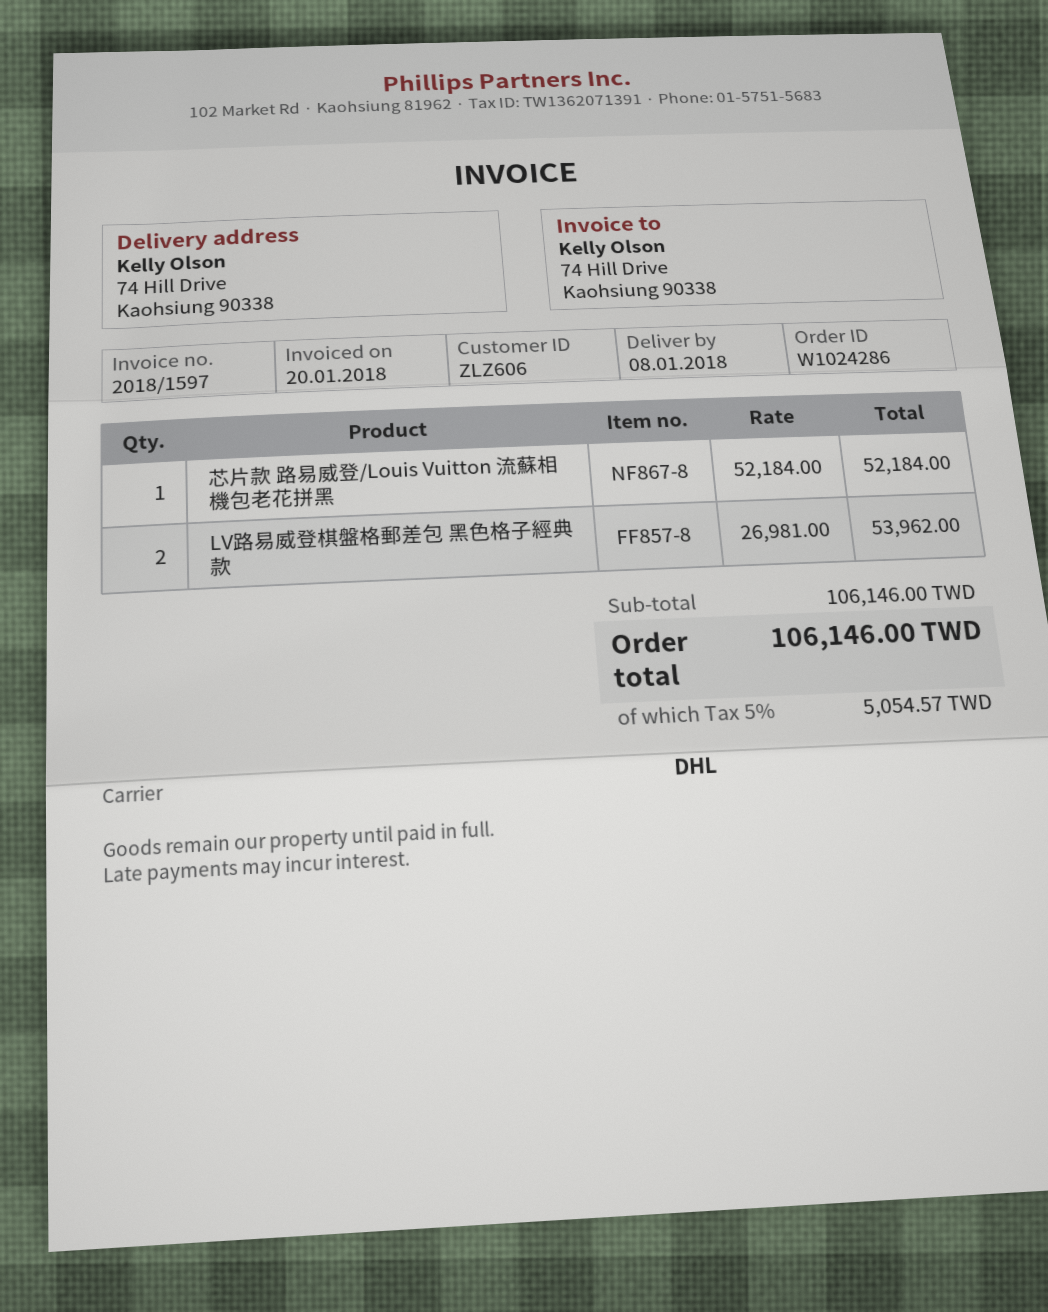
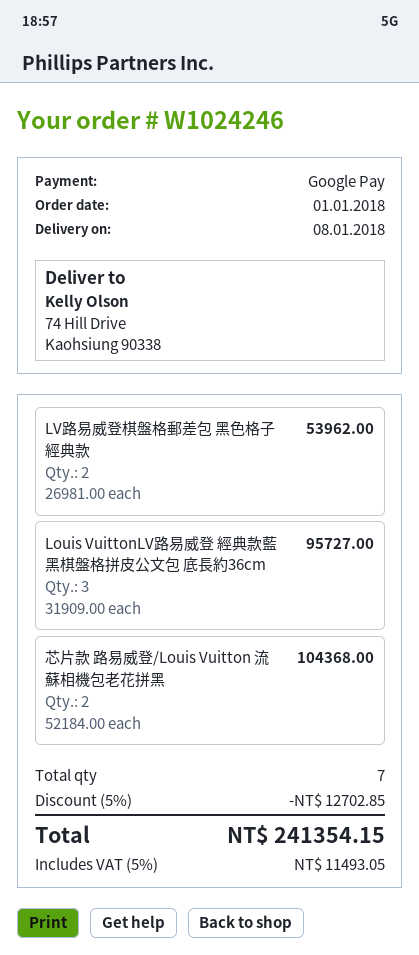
order number: W1024286 -> W1024246
芯片款 路易威登/Louis Vuitton 流蘇相機包老花拼黑: 1 x 52184.00 = 52184.00 -> 2 x 52184.00 = 104368.00
Louis VuittonLV路易威登 經典款藍黑棋盤格拼皮公文包 底長約36cm: none -> 3 x 31909.00 = 95727.00
discount: none -> 5% = 12702.85
tax: 5% = 5054.57 -> 5% = 11493.05
total: 106146.00 -> 241354.15

